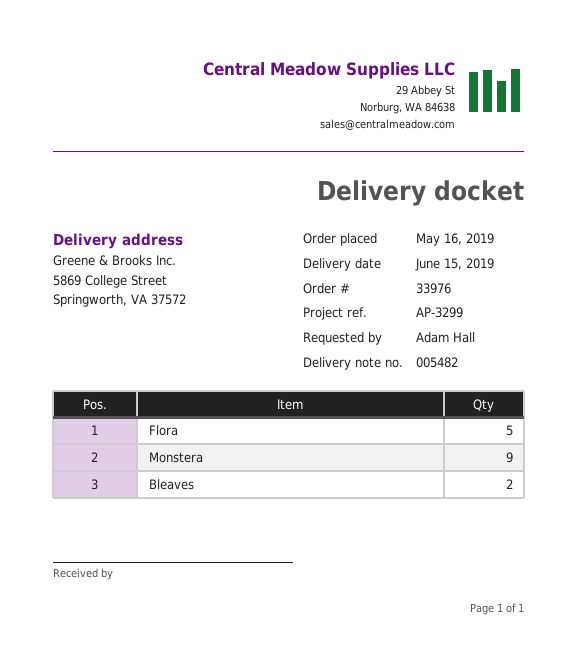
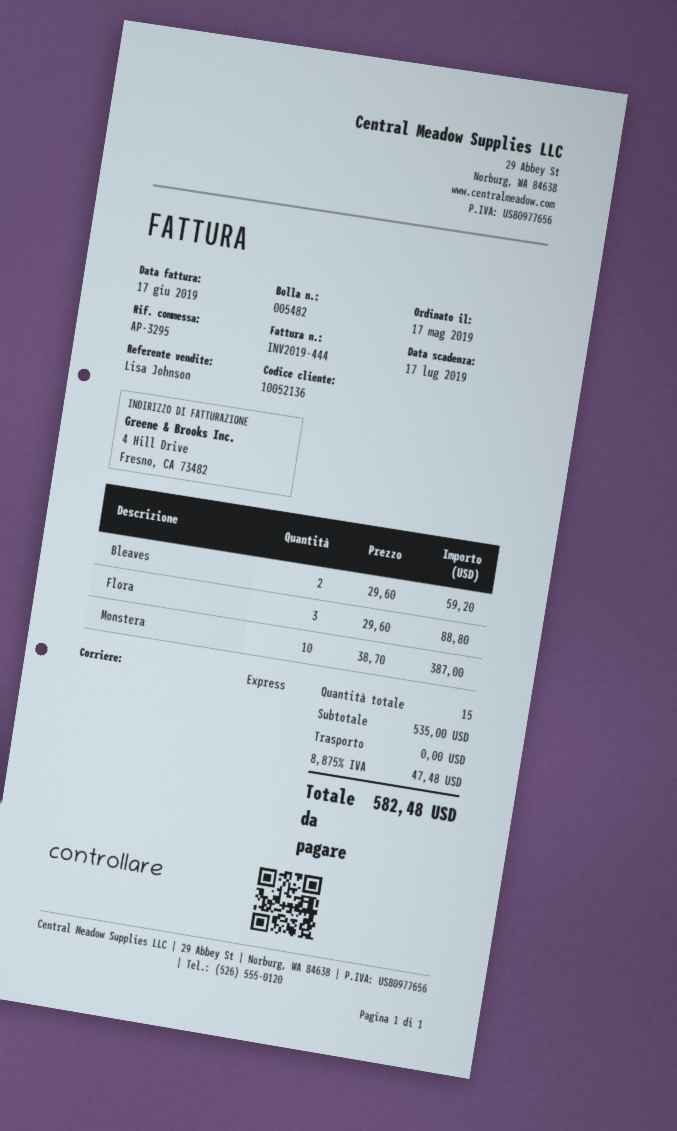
order date: 2019-05-16 -> 2019-05-17
reference: AP-3299 -> AP-3295
Flora: 5 -> 3
Monstera: 9 -> 10

